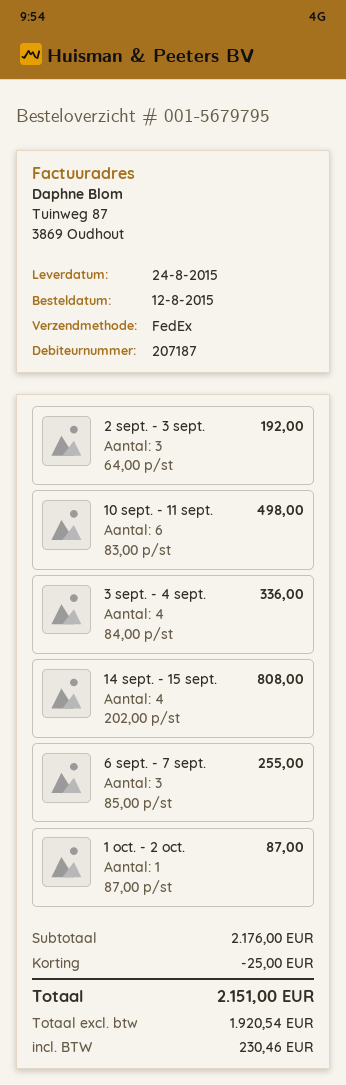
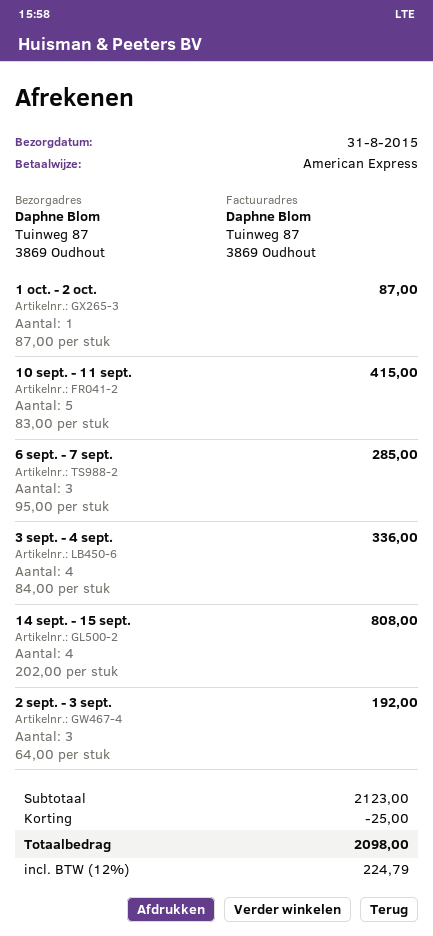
delivery date: 2015-08-24 -> 2015-08-31
10 sept. - 11 sept.: 6 x 83.00 = 498.00 -> 5 x 83.00 = 415.00
6 sept. - 7 sept.: 3 x 85.00 = 255.00 -> 3 x 95.00 = 285.00
subtotal: 2176.00 -> 2123.00
tax: 230.46 -> 224.79
total: 2151.00 -> 2098.00

